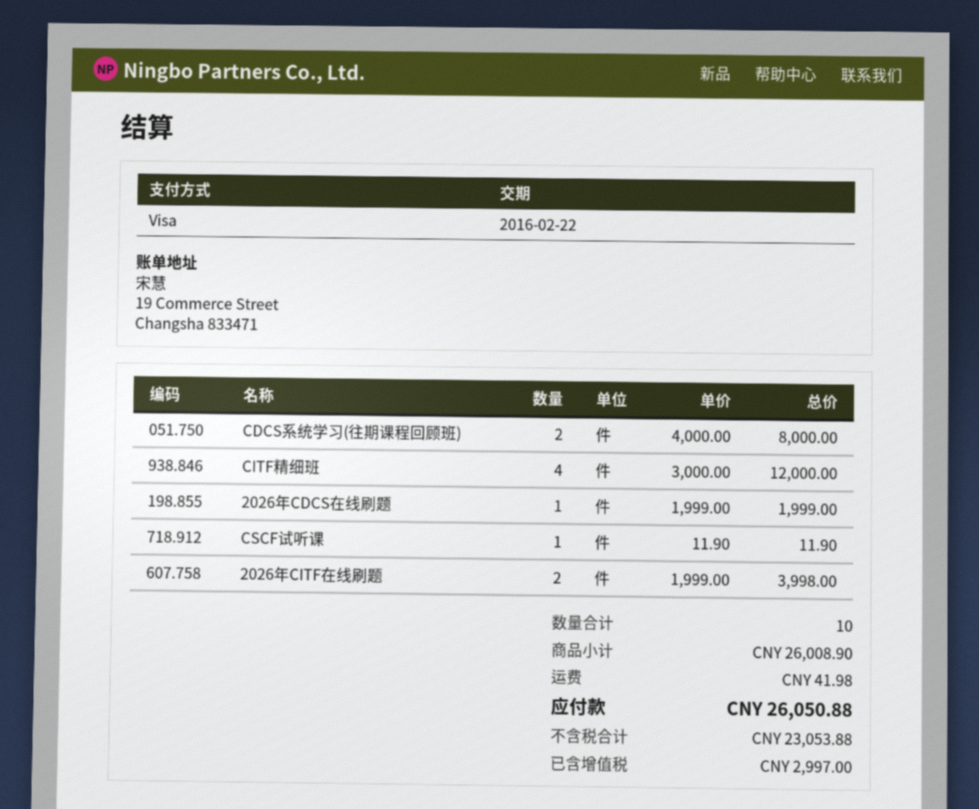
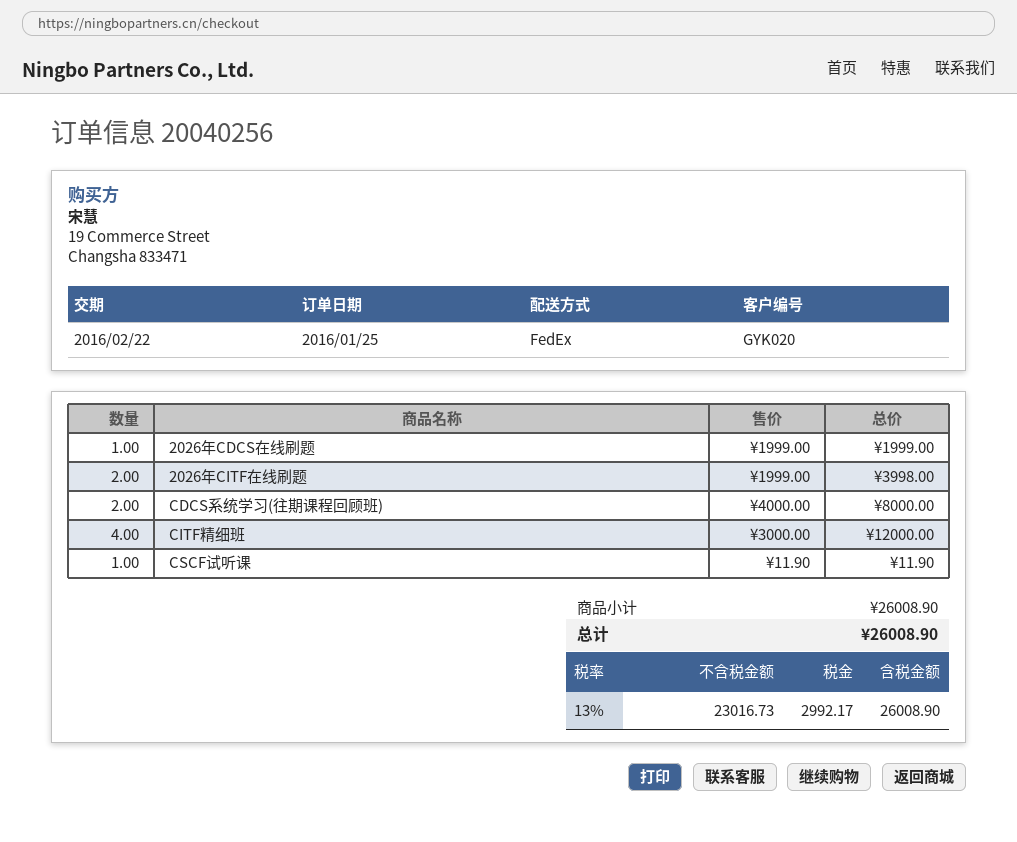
shipping: 41.98 -> none
net: 23053.88 -> 23016.73
tax: 2997.00 -> 2992.17
total: 26050.88 -> 26008.90

